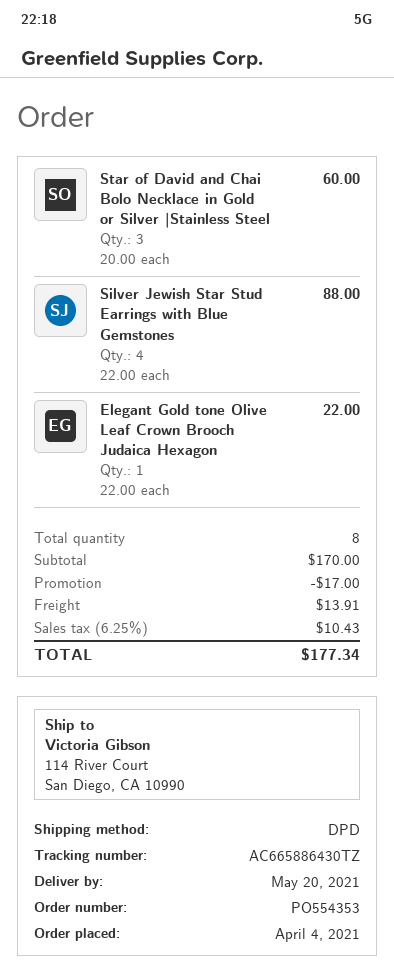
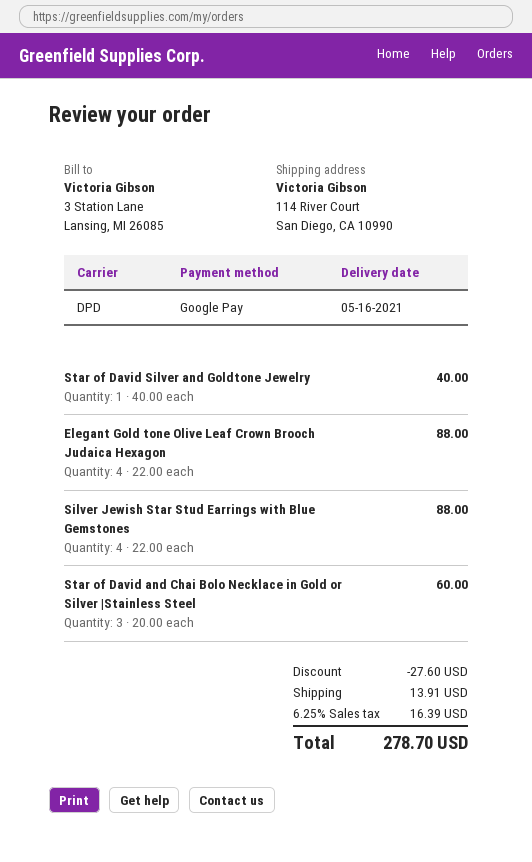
delivery date: 2021-05-20 -> 2021-05-16
Elegant Gold tone Olive Leaf Crown Brooch Judaica Hexagon: 1 x 22.00 = 22.00 -> 4 x 22.00 = 88.00
Star of David Silver and Goldtone Jewelry: none -> 1 x 40.00 = 40.00
discount: 17.00 -> 27.60
tax: 6.25% = 10.43 -> 6.25% = 16.39
total: 177.34 -> 278.70

